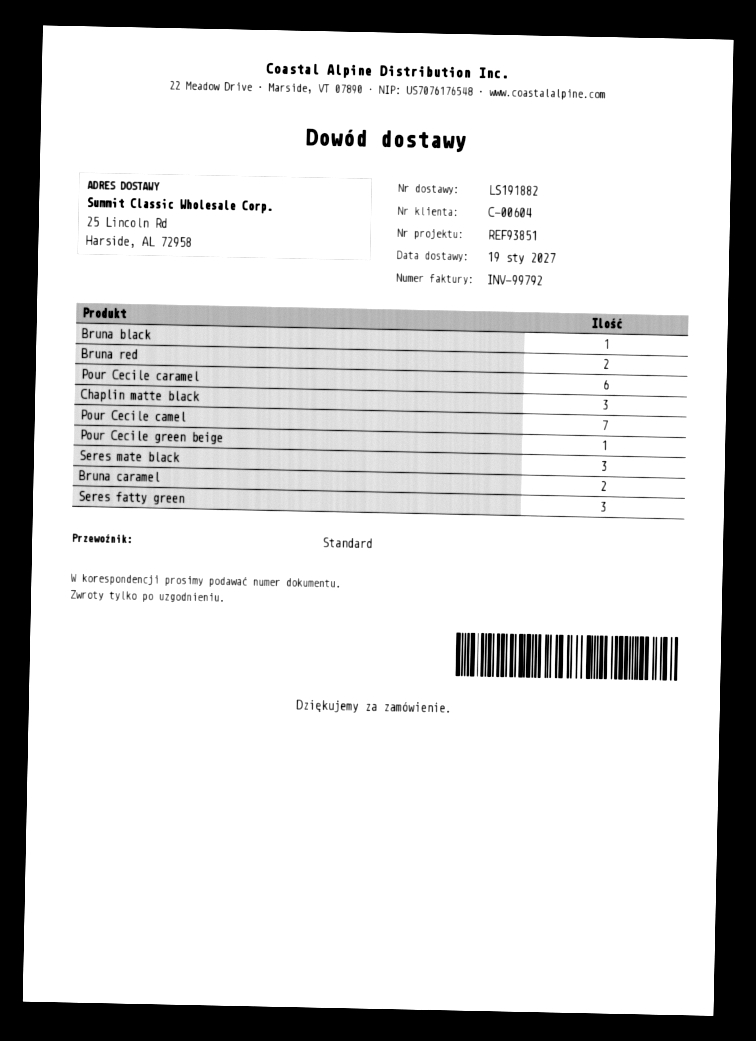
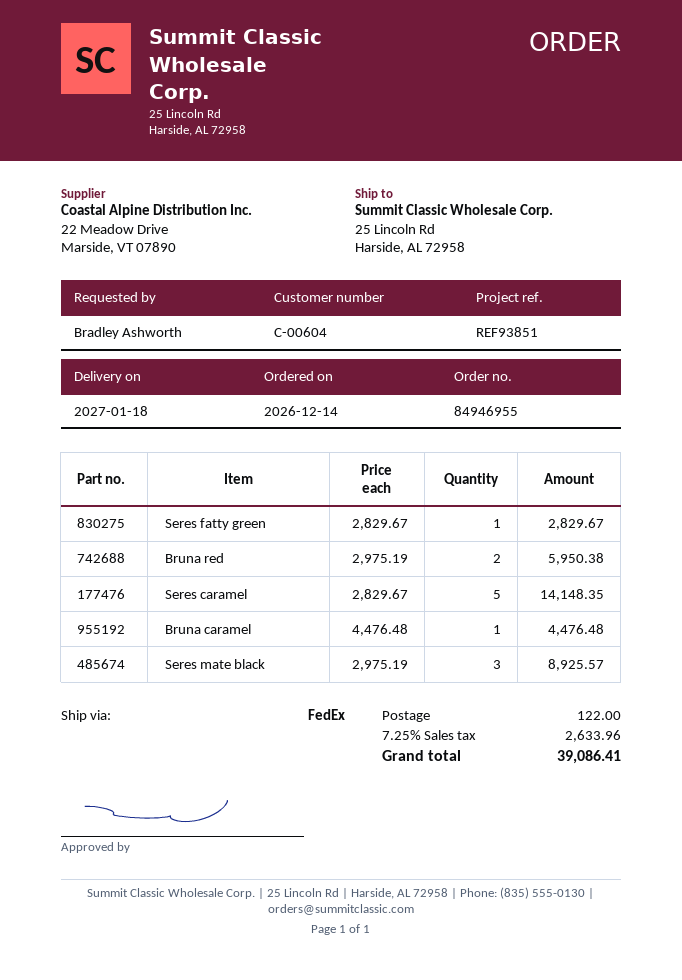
delivery date: 2027-01-19 -> 2027-01-18
shipping method: standard -> FedEx
Bruna black: 1 -> none
Pour Cecile caramel: 6 -> none
Chaplin matte black: 3 -> none
Pour Cecile camel: 7 -> none
Pour Cecile green beige: 1 -> none
Bruna caramel: 2 -> 1
Seres fatty green: 3 -> 1
Seres caramel: none -> 5

